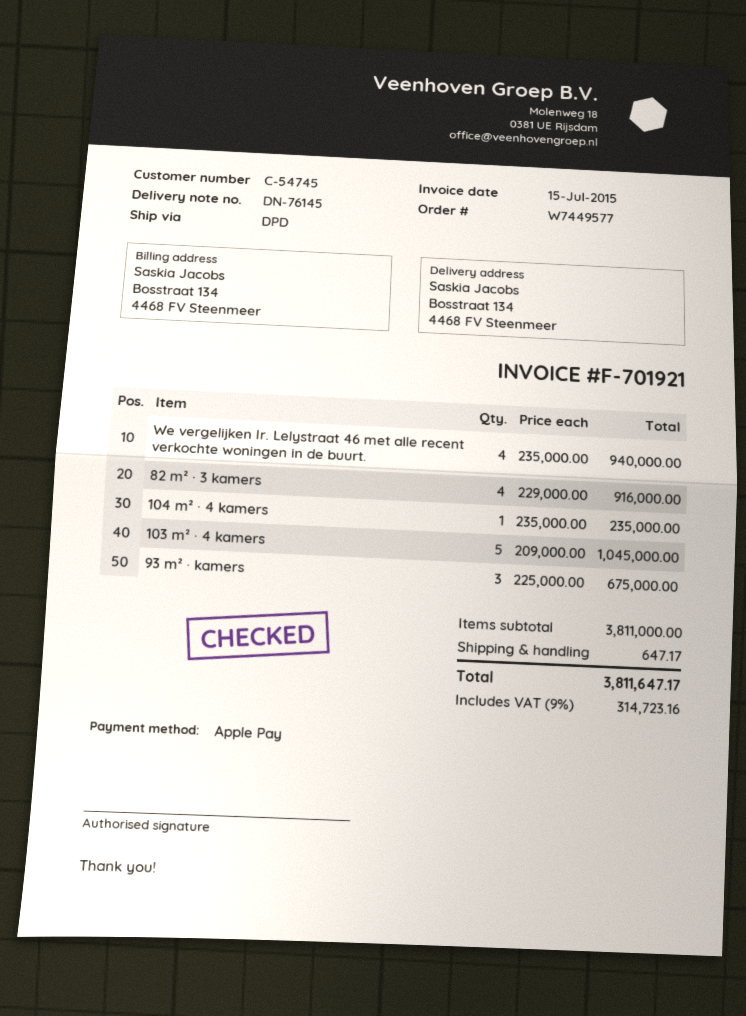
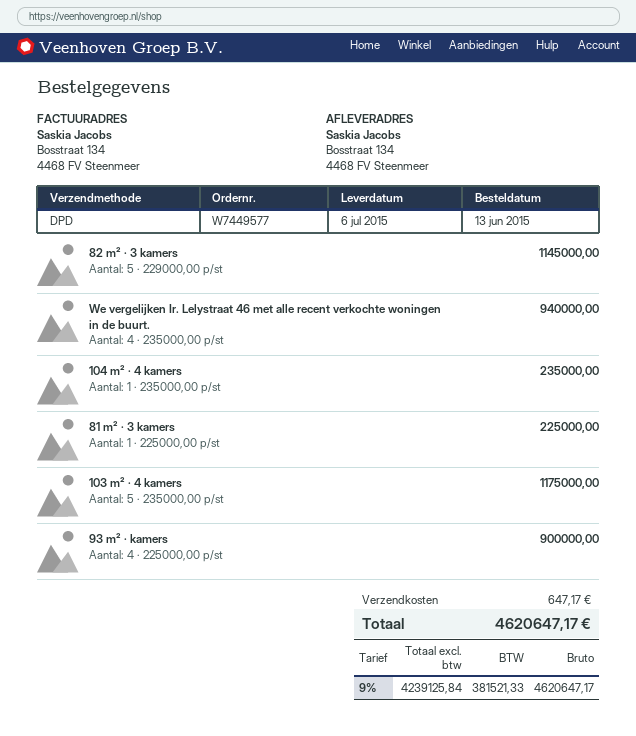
82 m² · 3 kamers: 4 x 229000.00 = 916000.00 -> 5 x 229000.00 = 1145000.00
103 m² · 4 kamers: 5 x 209000.00 = 1045000.00 -> 5 x 235000.00 = 1175000.00
93 m² · kamers: 3 x 225000.00 = 675000.00 -> 4 x 225000.00 = 900000.00
81 m² · 3 kamers: none -> 1 x 225000.00 = 225000.00
tax: 9% = 314723.16 -> 9% = 381521.33
total: 3811647.17 -> 4620647.17

